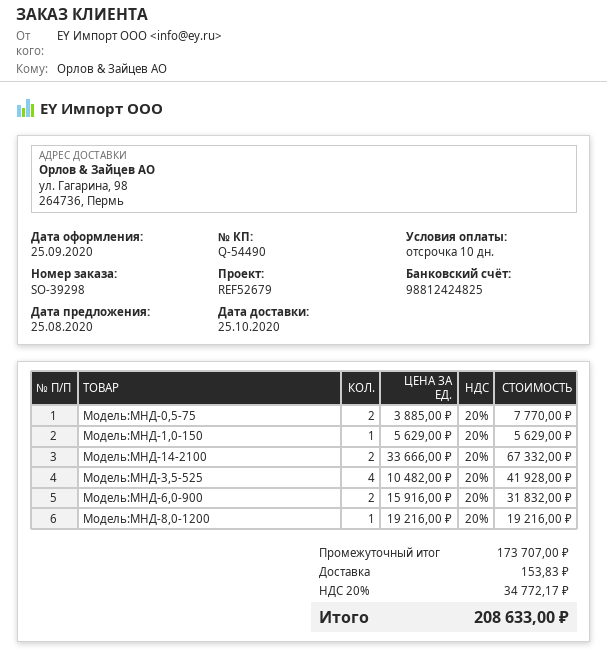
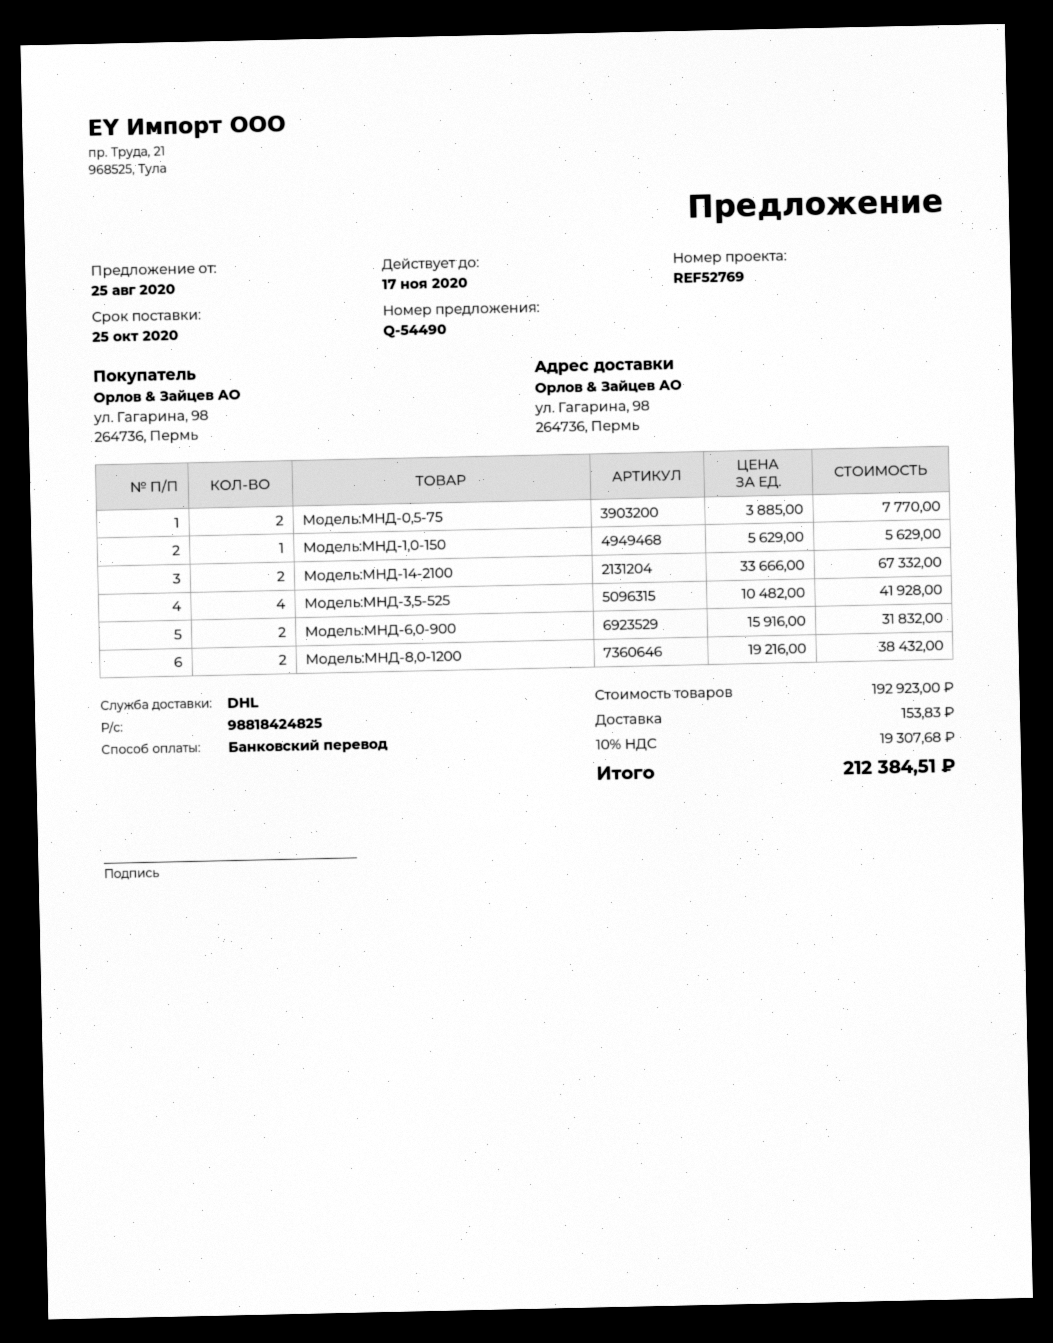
reference: REF52679 -> REF52769
bank account: 98812424825 -> 98818424825
Модель:МНД-8,0-1200: 1 x 19216.00 = 19216.00 -> 2 x 19216.00 = 38432.00
subtotal: 173707.00 -> 192923.00
tax: 20% = 34772.17 -> 10% = 19307.68
total: 208633.00 -> 212384.51

